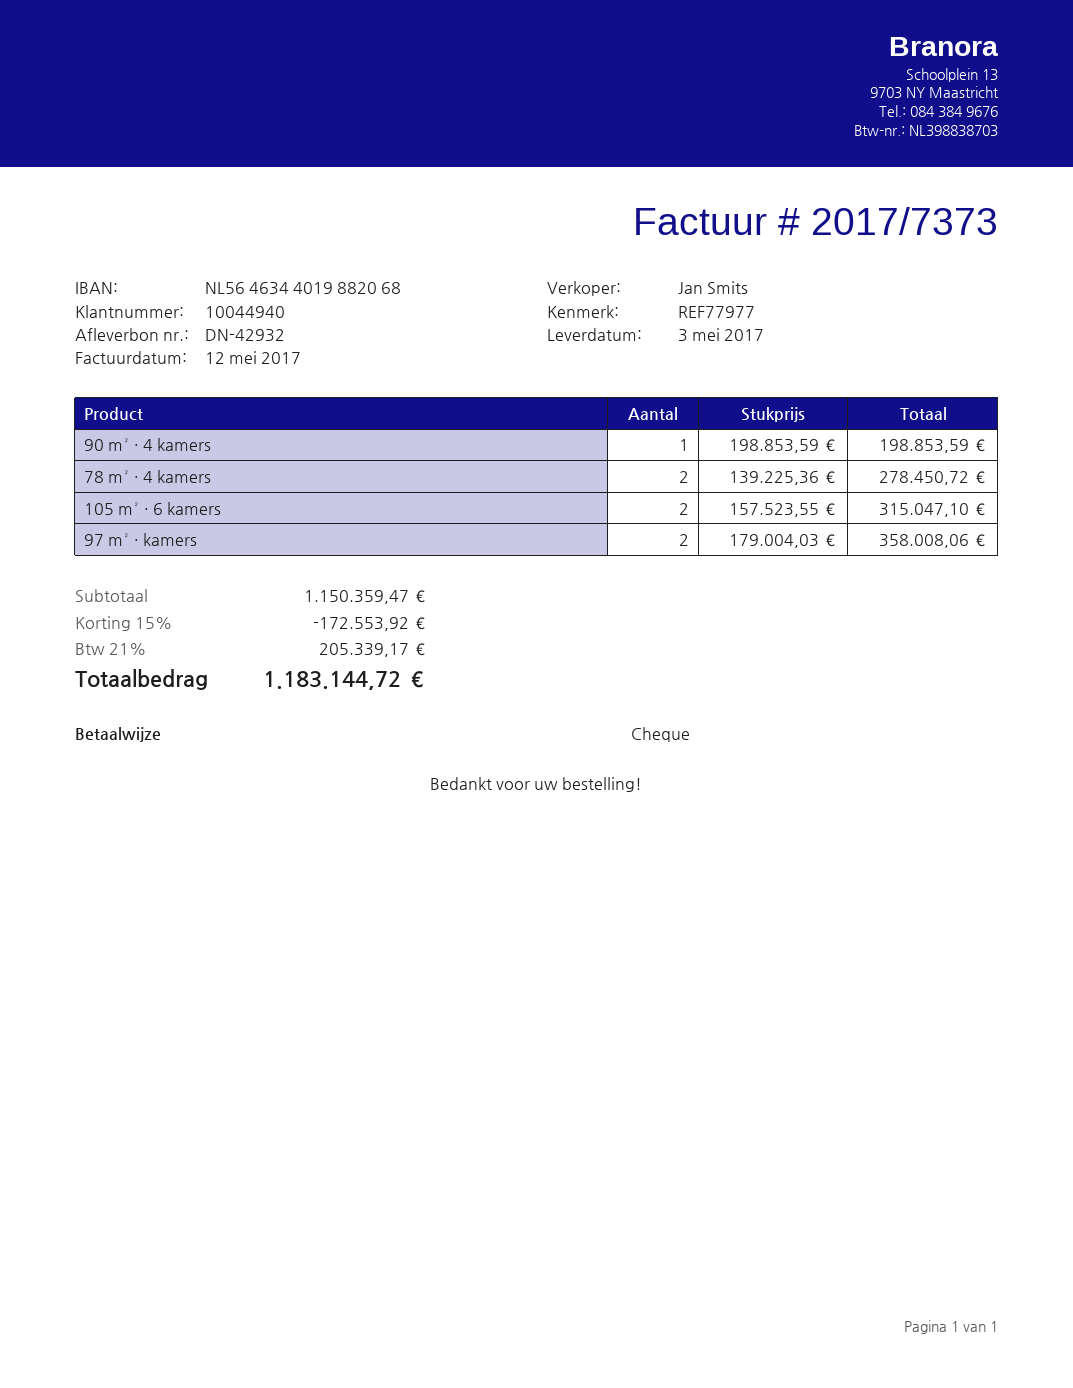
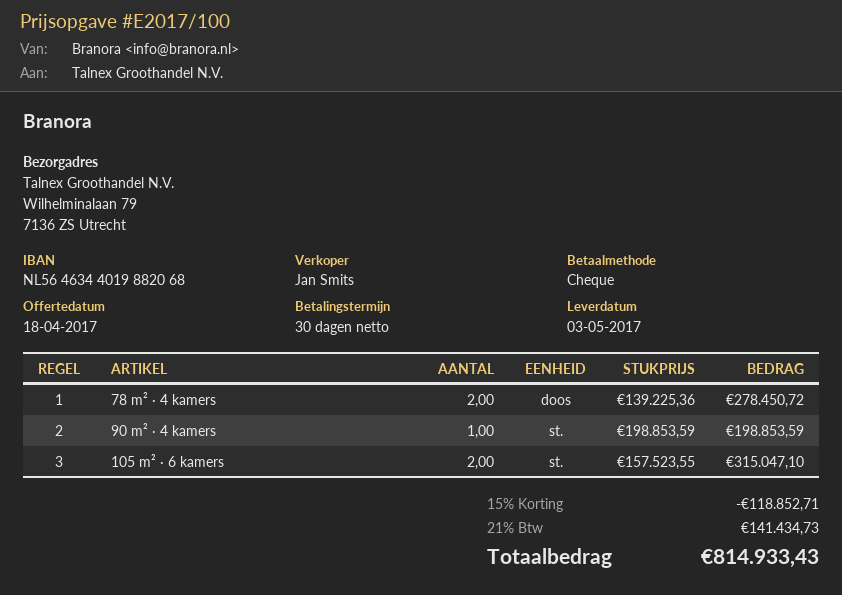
97 m² · kamers: 2 x 179004.03 = 358008.06 -> none
discount: 15% = 172553.92 -> 15% = 118852.71
tax: 21% = 205339.17 -> 21% = 141434.73
total: 1183144.72 -> 814933.43

